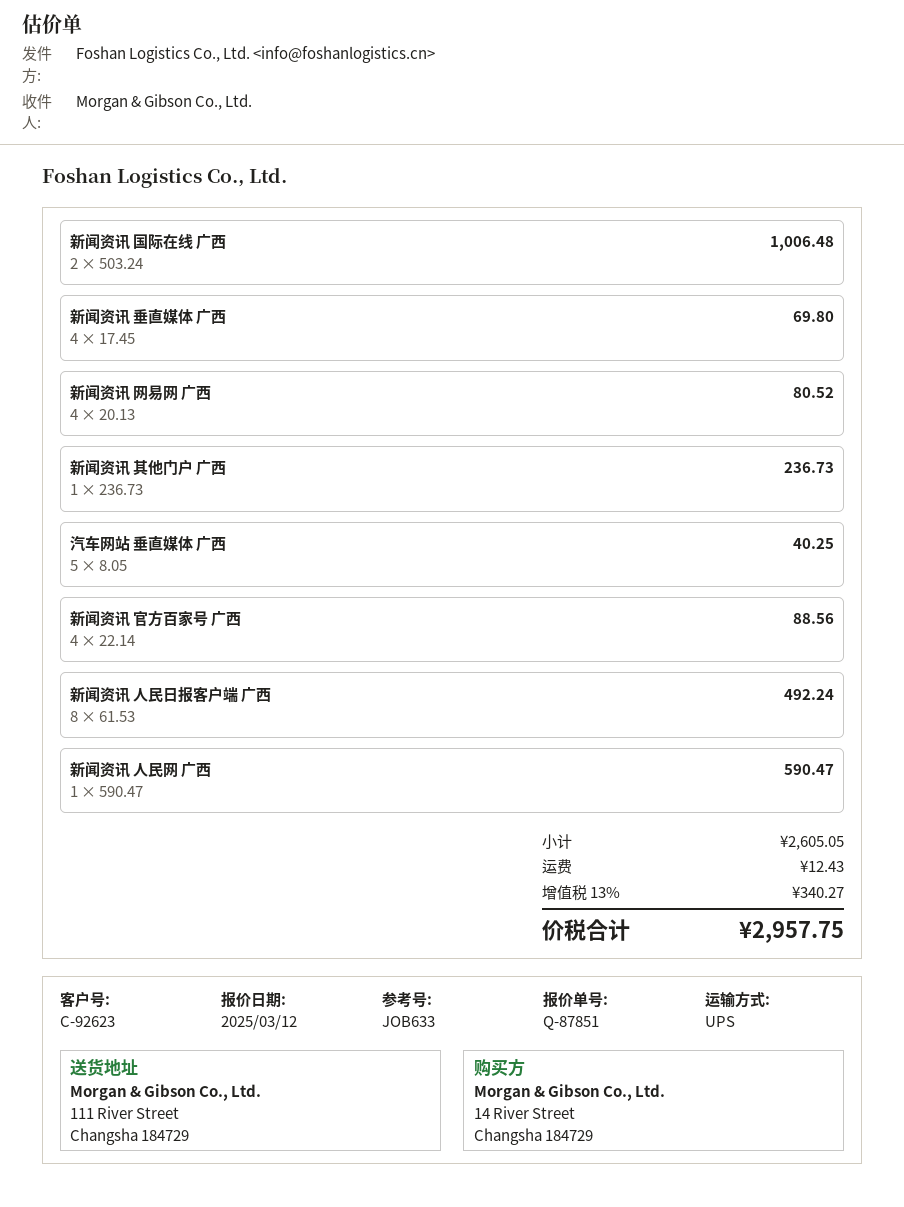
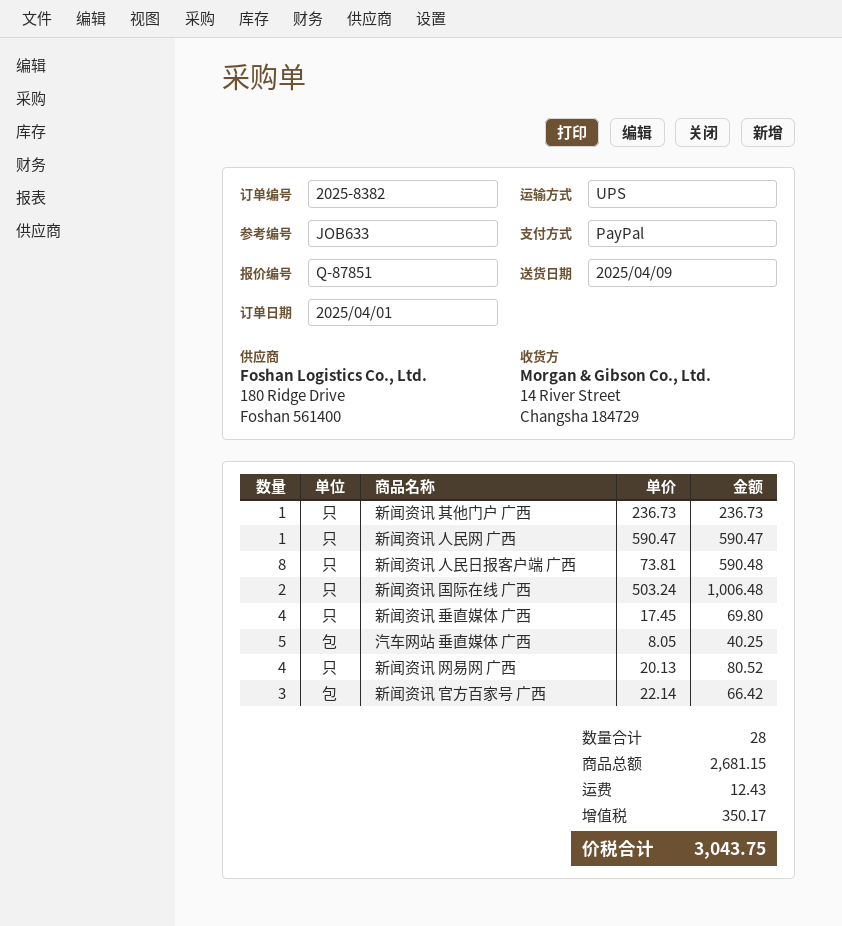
ship to: 111 River Street, Changsha 184729 -> 14 River Street, Changsha 184729
新闻资讯 官方百家号 广西: 4 x 22.14 = 88.56 -> 3 x 22.14 = 66.42
新闻资讯 人民日报客户端 广西: 8 x 61.53 = 492.24 -> 8 x 73.81 = 590.48
subtotal: 2605.05 -> 2681.15
tax: 340.27 -> 350.17
total: 2957.75 -> 3043.75

